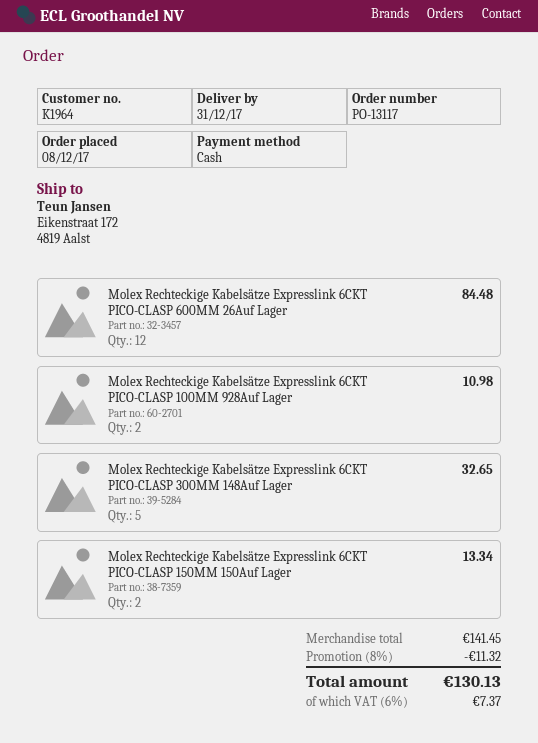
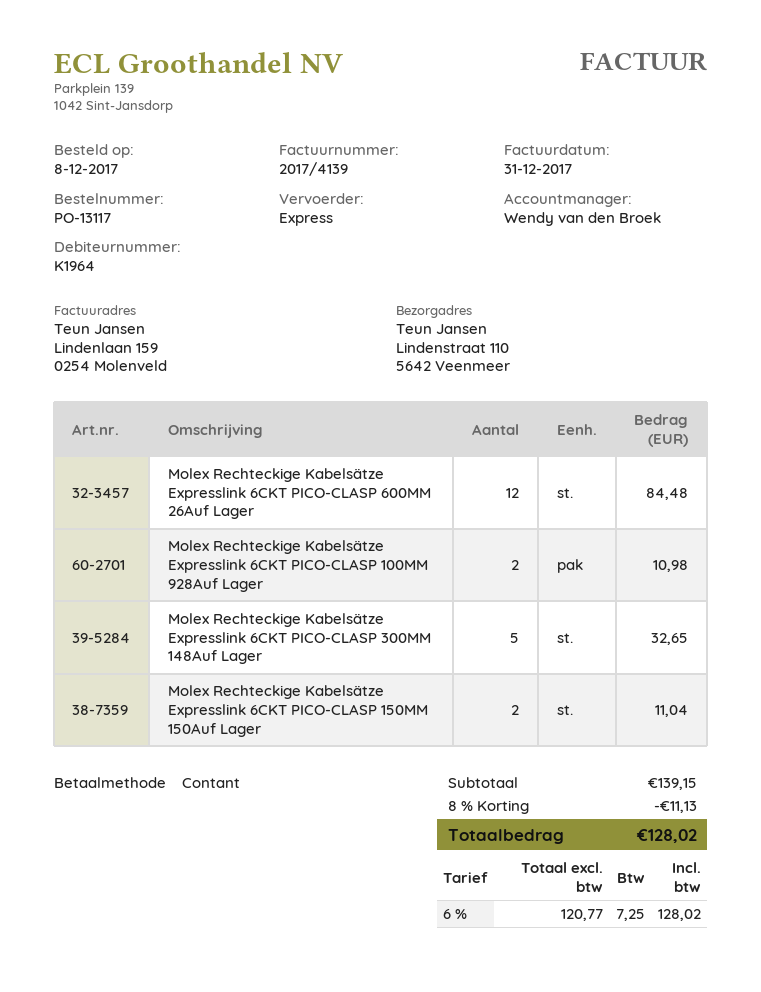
ship to: Eikenstraat 172, 4819 Aalst -> Lindenstraat 110, 5642 Veenmeer
Molex Rechteckige Kabelsätze Expresslink 6CKT PICO-CLASP 150MM 150Auf Lager: 2 for 13.34 -> 2 for 11.04
subtotal: 141.45 -> 139.15
discount: 8% = 11.32 -> 8% = 11.13
tax: 6% = 7.37 -> 6% = 7.25
total: 130.13 -> 128.02

